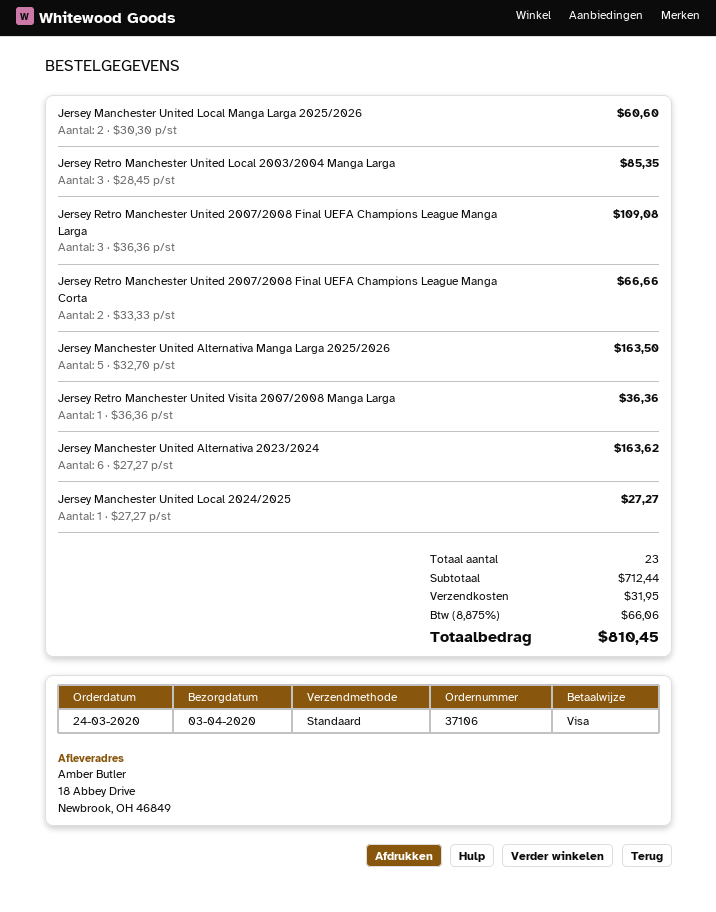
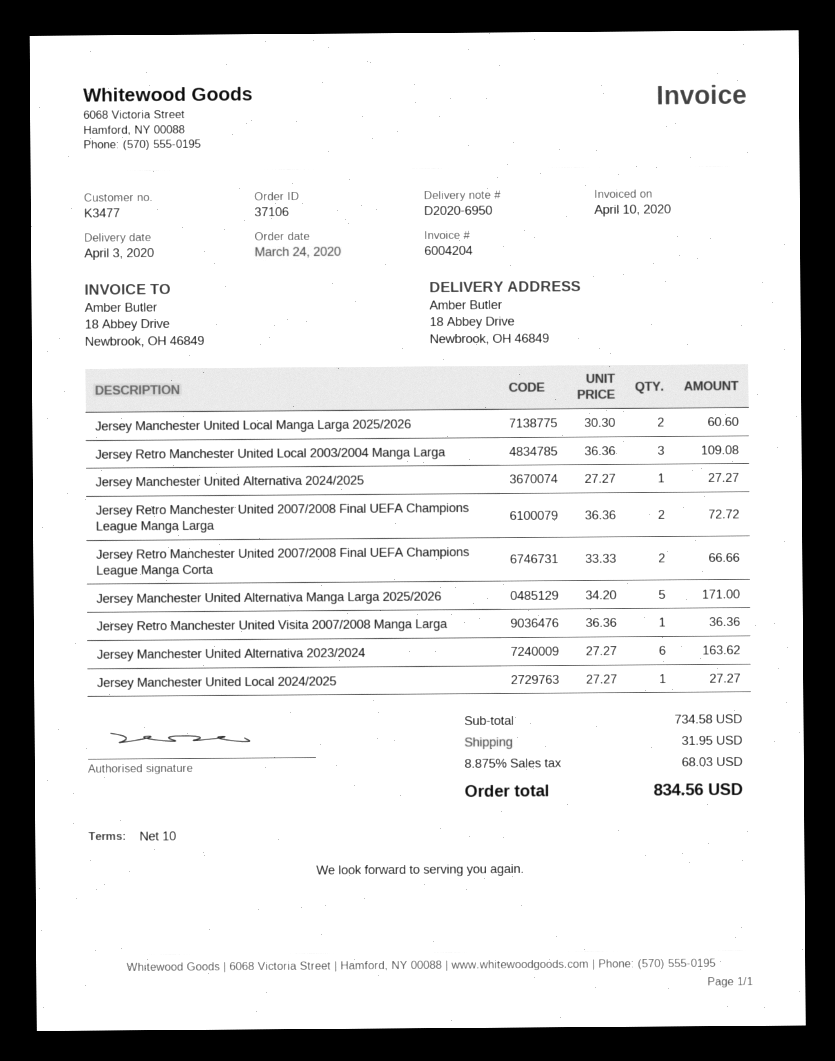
Jersey Retro Manchester United Local 2003/2004 Manga Larga: 3 x 28.45 = 85.35 -> 3 x 36.36 = 109.08
Jersey Retro Manchester United 2007/2008 Final UEFA Champions League Manga Larga: 3 x 36.36 = 109.08 -> 2 x 36.36 = 72.72
Jersey Manchester United Alternativa Manga Larga 2025/2026: 5 x 32.70 = 163.50 -> 5 x 34.20 = 171.00
Jersey Manchester United Alternativa 2024/2025: none -> 1 x 27.27 = 27.27
subtotal: 712.44 -> 734.58
tax: 8.875% = 66.06 -> 8.875% = 68.03
total: 810.45 -> 834.56

